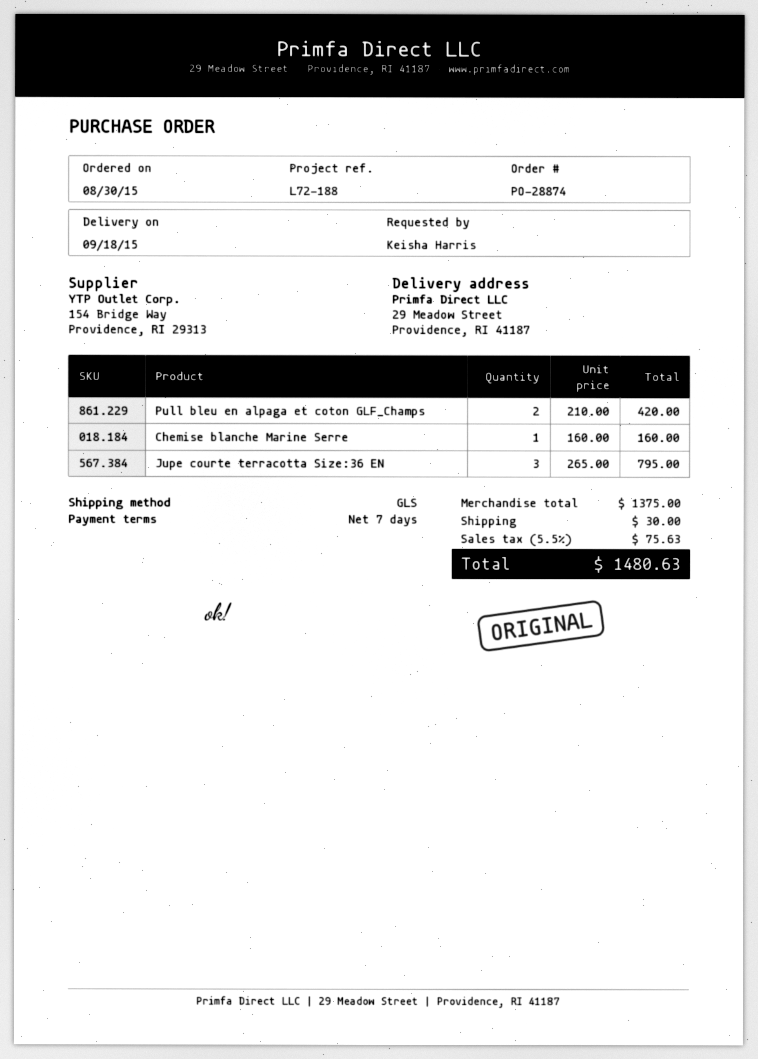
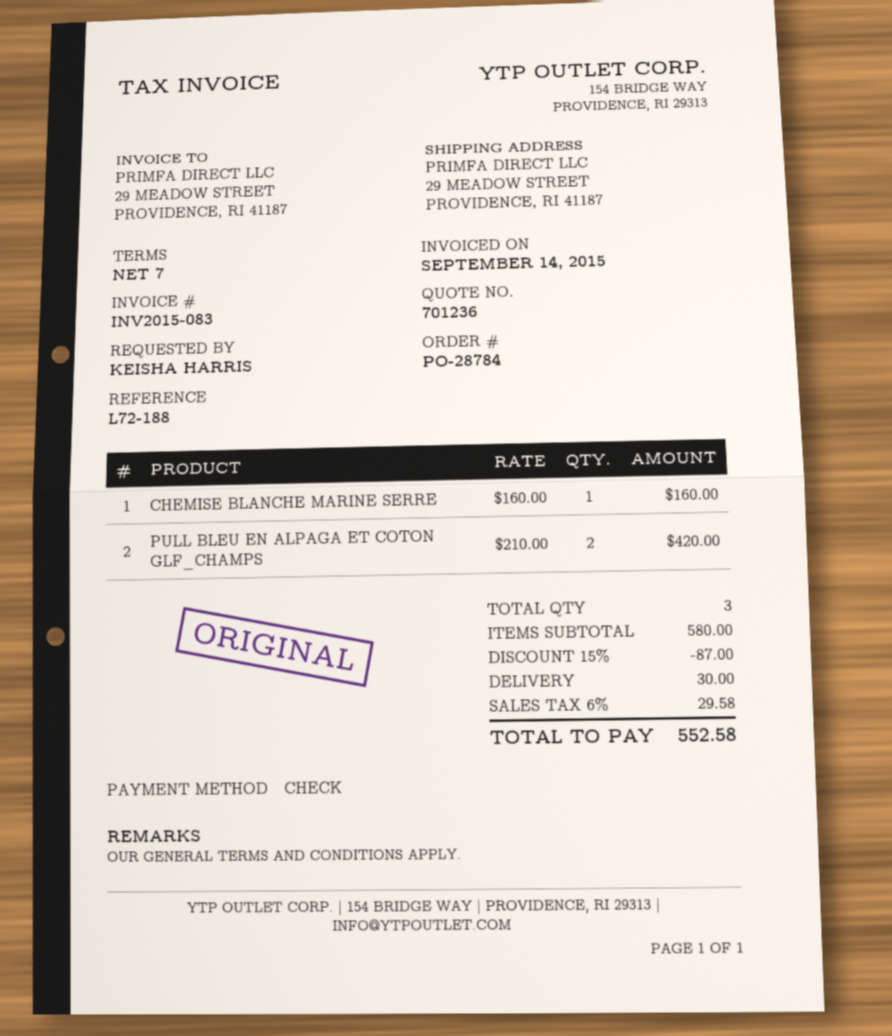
order number: PO-28874 -> PO-28784
Jupe courte terracotta Size:36 EN: 3 x 265.00 = 795.00 -> none
subtotal: 1375.00 -> 580.00
discount: none -> 15% = 87.00
tax: 5.5% = 75.63 -> 6% = 29.58
total: 1480.63 -> 552.58

